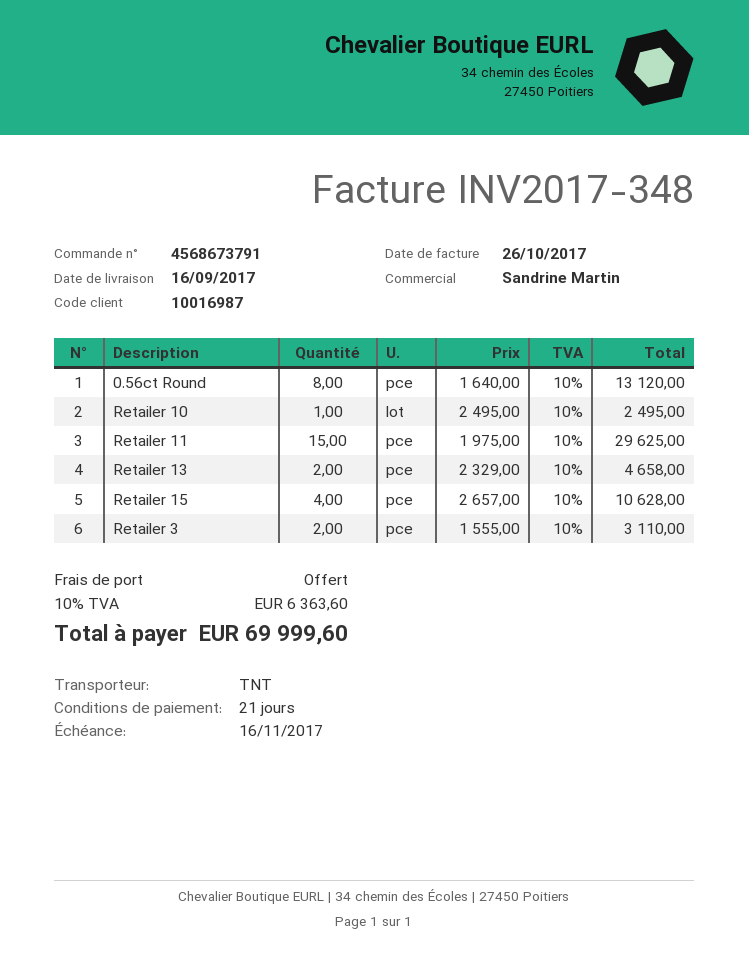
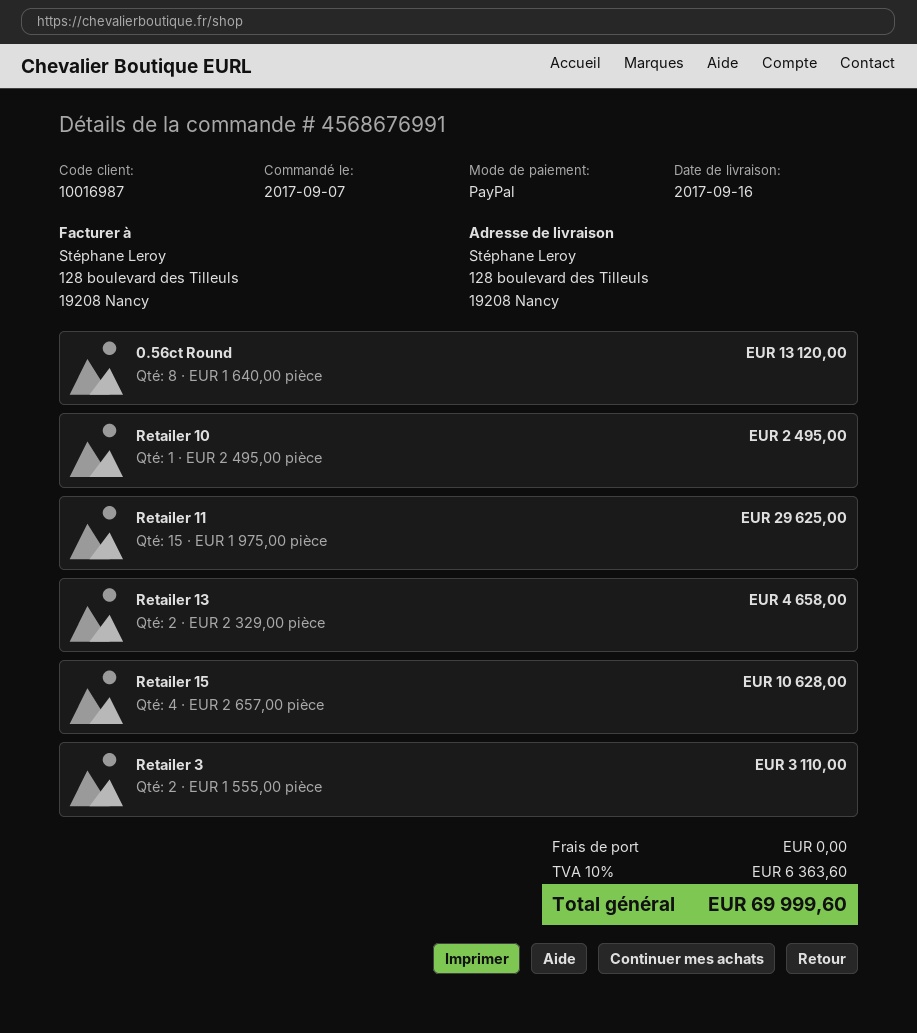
order number: 4568673791 -> 4568676991

